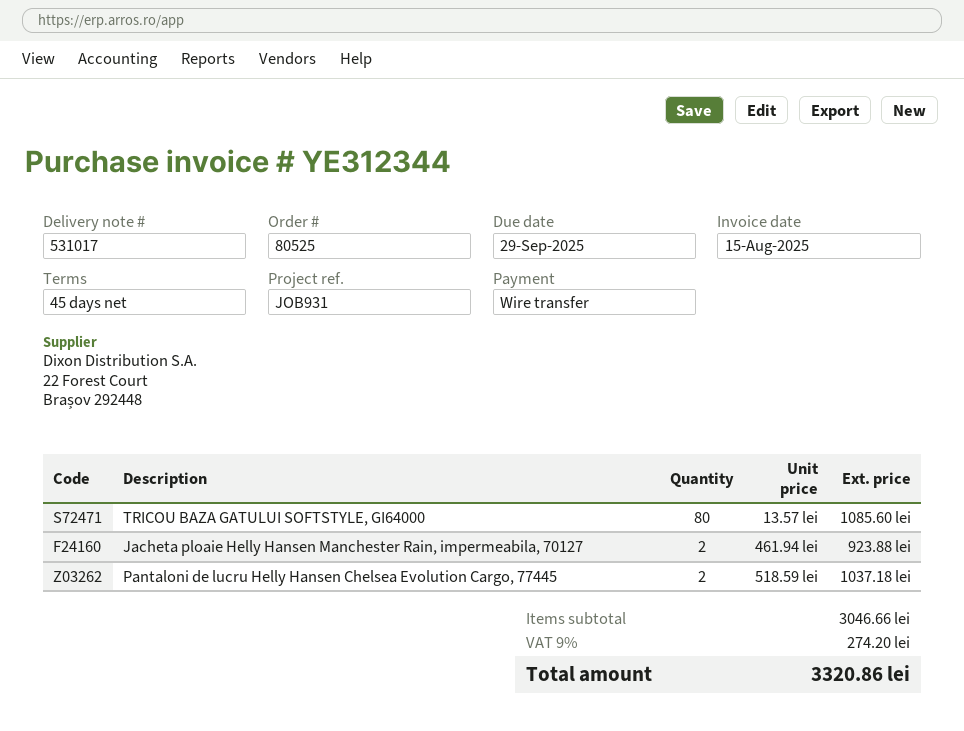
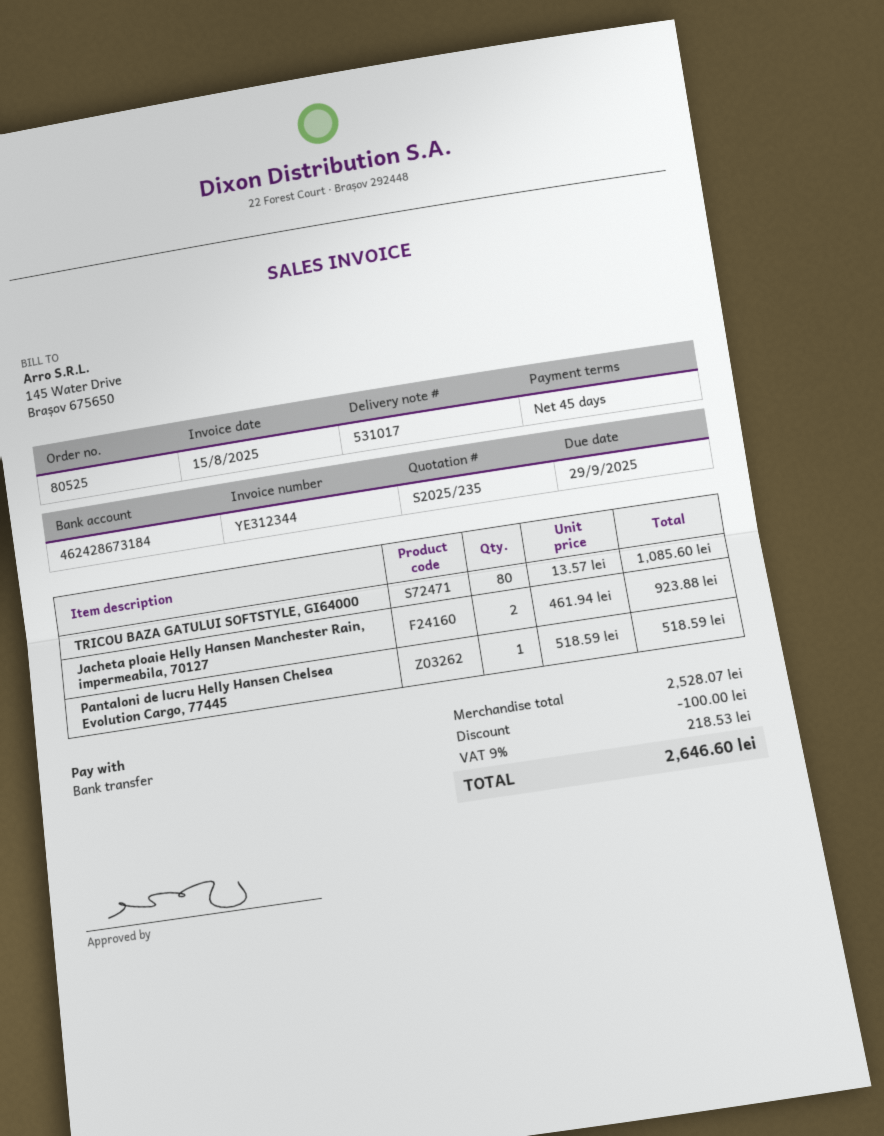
Pantaloni de lucru Helly Hansen Chelsea Evolution Cargo, 77445: 2 x 518.59 = 1037.18 -> 1 x 518.59 = 518.59
subtotal: 3046.66 -> 2528.07
discount: none -> 100.00
tax: 9% = 274.20 -> 9% = 218.53
total: 3320.86 -> 2646.60

